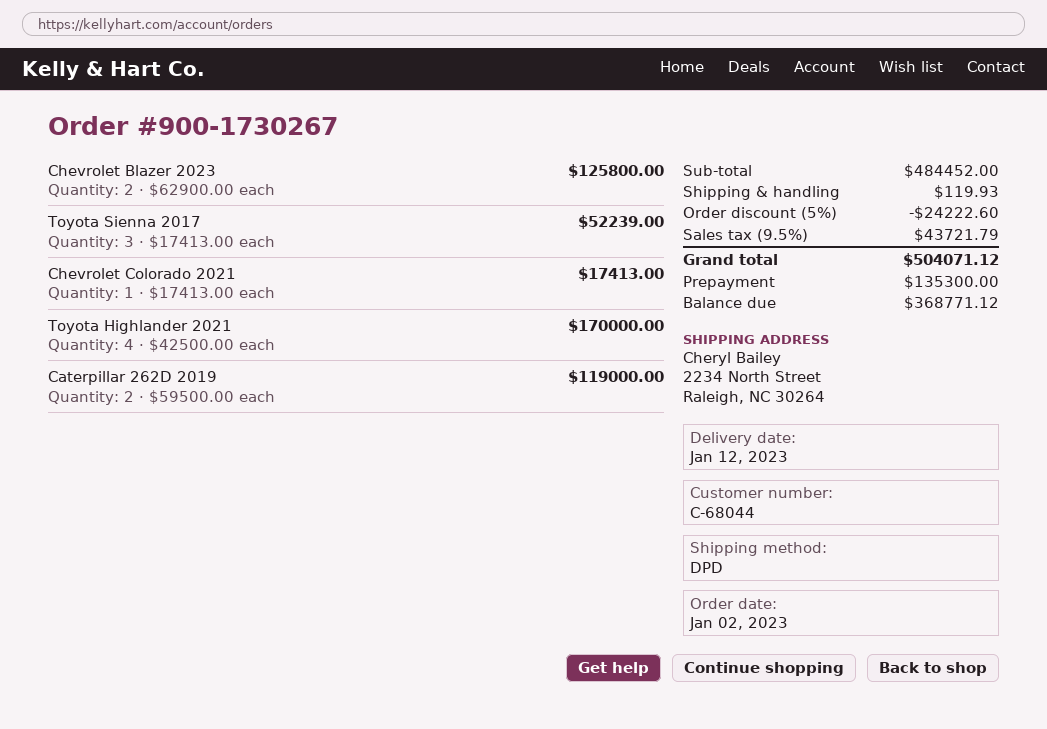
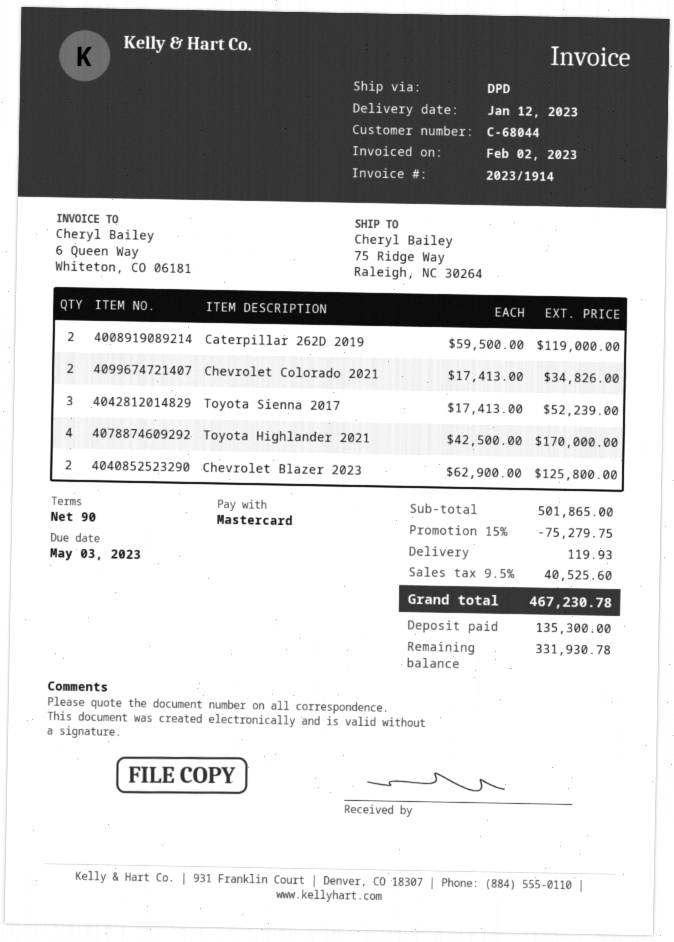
ship to: 2234 North Street, Raleigh, NC 30264 -> 75 Ridge Way, Raleigh, NC 30264
Chevrolet Colorado 2021: 1 x 17413.00 = 17413.00 -> 2 x 17413.00 = 34826.00
subtotal: 484452.00 -> 501865.00
discount: 5% = 24222.60 -> 15% = 75279.75
tax: 9.5% = 43721.79 -> 9.5% = 40525.60
total: 504071.12 -> 467230.78
balance: 368771.12 -> 331930.78

